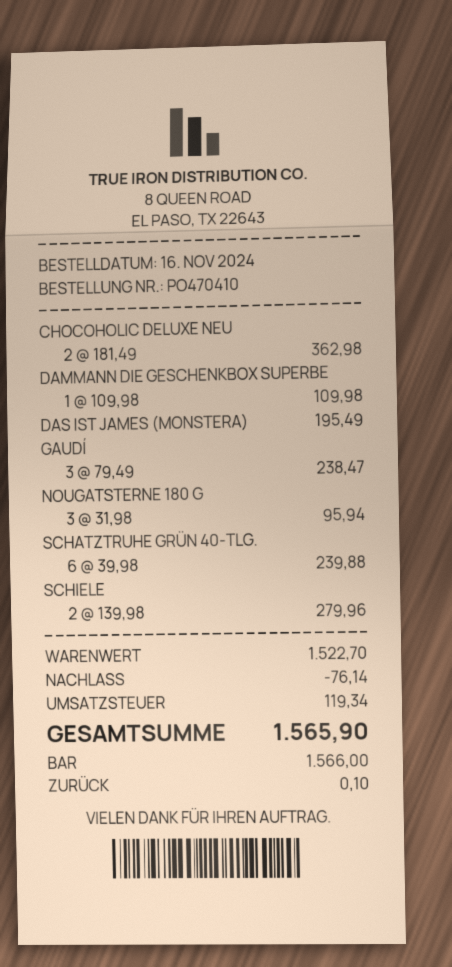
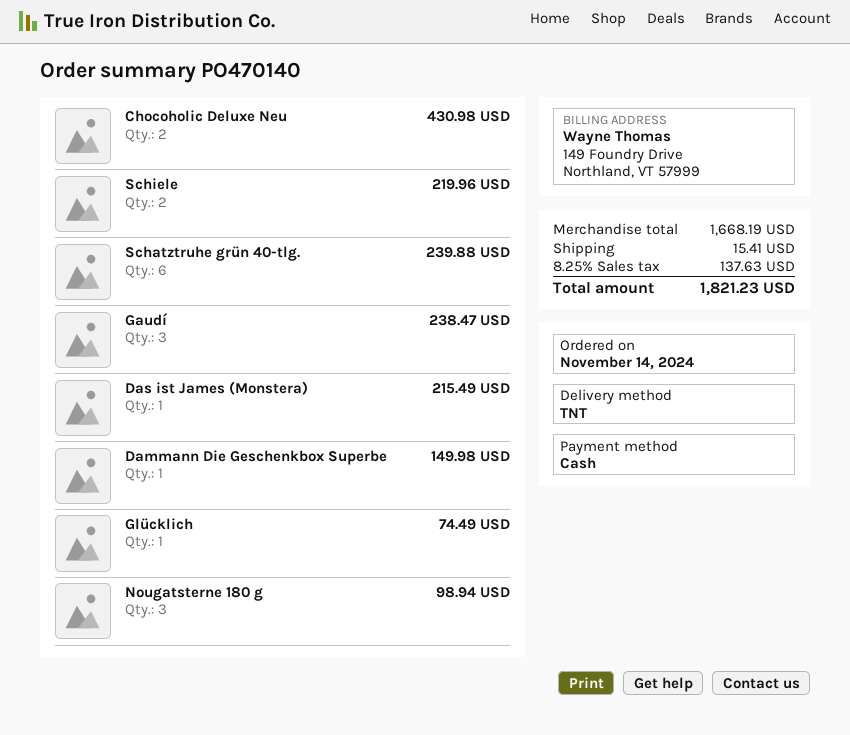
order number: PO470410 -> PO470140
order date: 2024-11-16 -> 2024-11-14
CHOCOHOLIC DELUXE NEU: 2 for 362.98 -> 2 for 430.98
DAMMANN DIE GESCHENKBOX SUPERBE: 1 for 109.98 -> 1 for 149.98
DAS IST JAMES (MONSTERA): 1 for 195.49 -> 1 for 215.49
NOUGATSTERNE 180 G: 3 for 95.94 -> 3 for 98.94
SCHIELE: 2 for 279.96 -> 2 for 219.96
Glücklich: none -> 1 for 74.49
subtotal: 1522.70 -> 1668.19
discount: 76.14 -> none
shipping: none -> 15.41
tax: 119.34 -> 137.63
total: 1565.90 -> 1821.23

